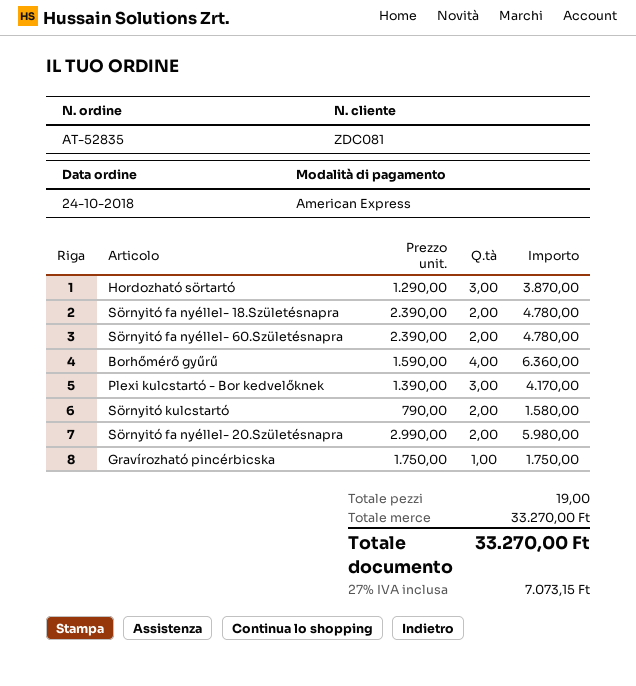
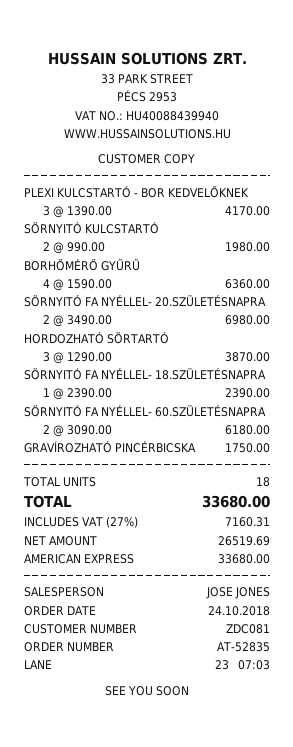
Sörnyitó fa nyéllel- 18.Születésnapra: 2 x 2390.00 = 4780.00 -> 1 x 2390.00 = 2390.00
Sörnyitó fa nyéllel- 60.Születésnapra: 2 x 2390.00 = 4780.00 -> 2 x 3090.00 = 6180.00
Sörnyitó kulcstartó: 2 x 790.00 = 1580.00 -> 2 x 990.00 = 1980.00
Sörnyitó fa nyéllel- 20.Születésnapra: 2 x 2990.00 = 5980.00 -> 2 x 3490.00 = 6980.00
total quantity: 19 -> 18
tax: 27% = 7073.15 -> 27% = 7160.31
total: 33270.00 -> 33680.00

